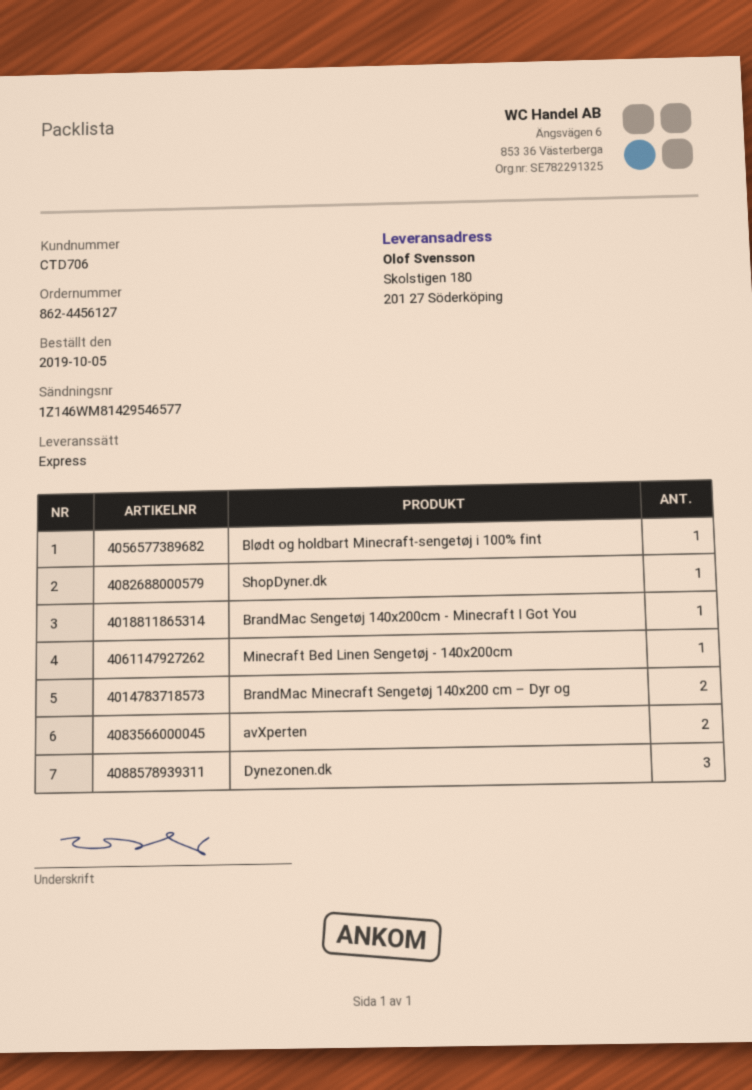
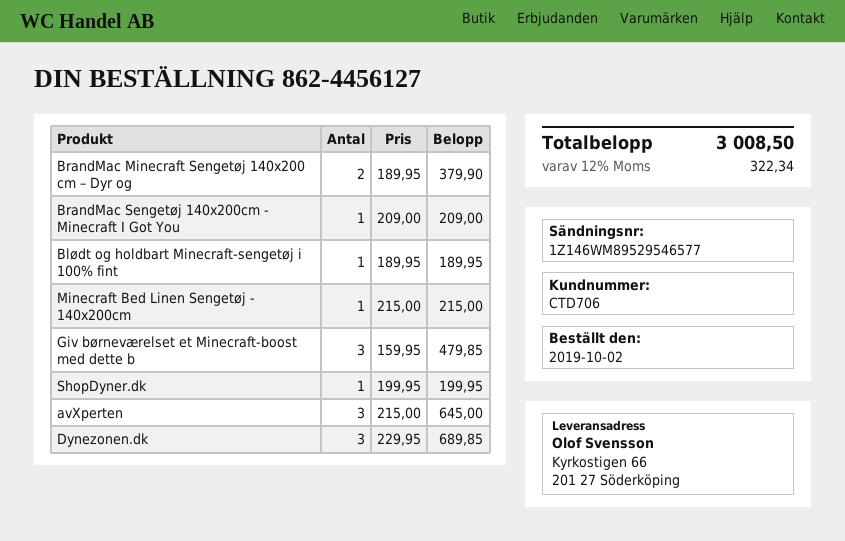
order date: 2019-10-05 -> 2019-10-02
tracking number: 1Z146WM81429546577 -> 1Z146WM89529546577
ship to: Skolstigen 180, 201 27 Söderköping -> Kyrkostigen 66, 201 27 Söderköping
avXperten: 2 -> 3
Giv børneværelset et Minecraft-boost med dette b: none -> 3

